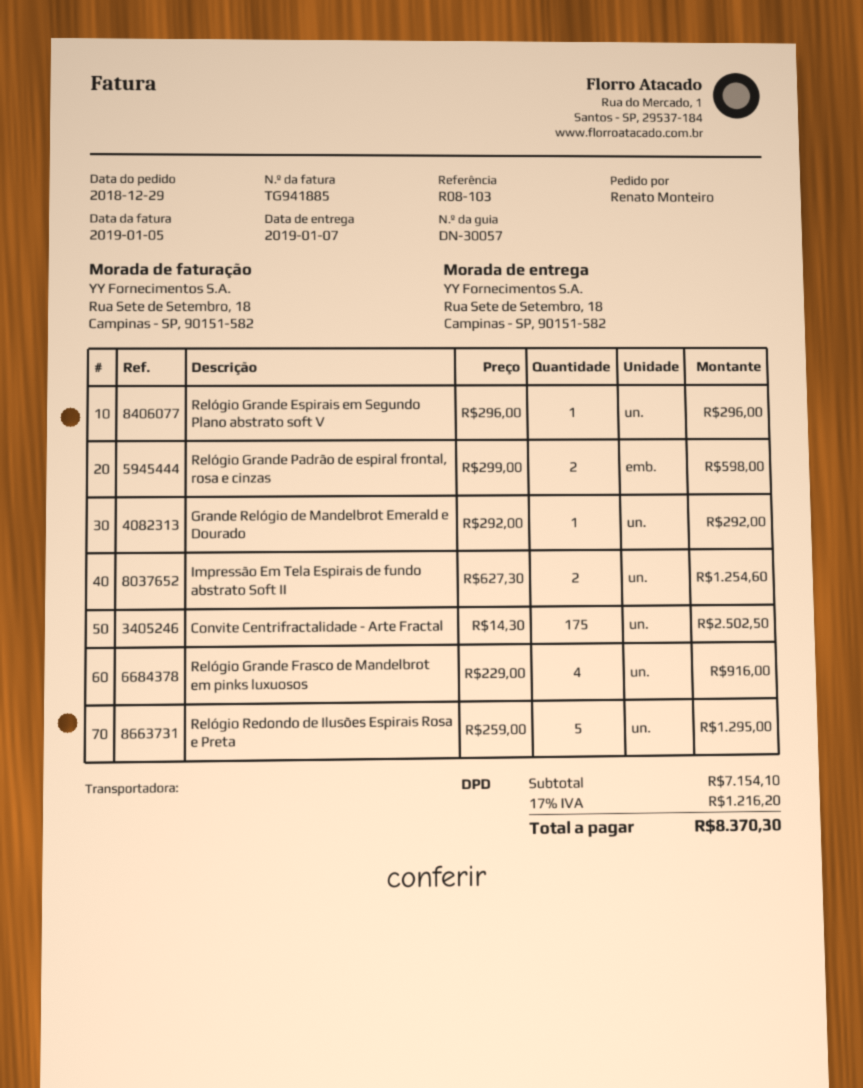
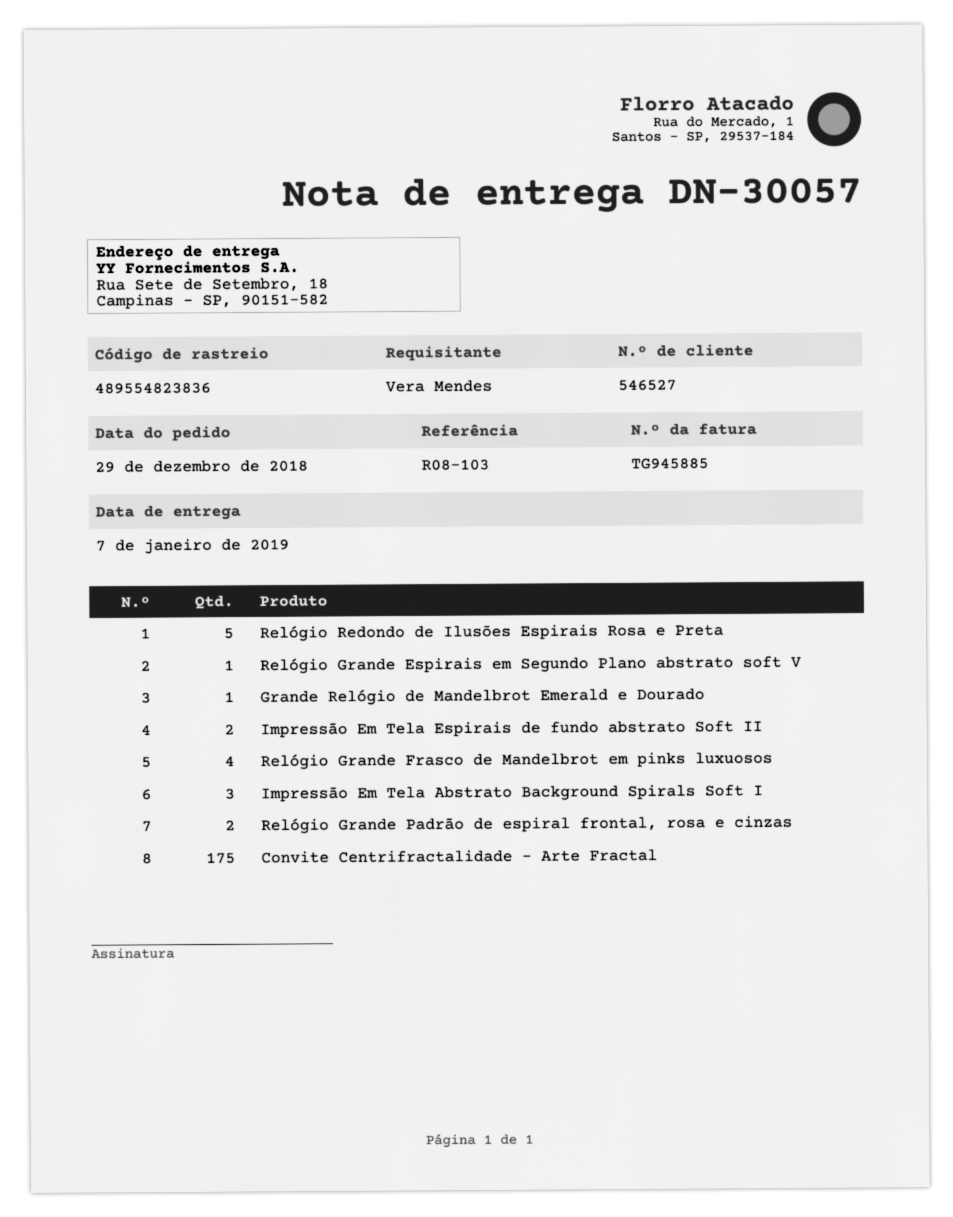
invoice number: TG941885 -> TG945885
ordered by: Renato Monteiro -> Vera Mendes
Impressão Em Tela Abstrato Background Spirals Soft I: none -> 3

